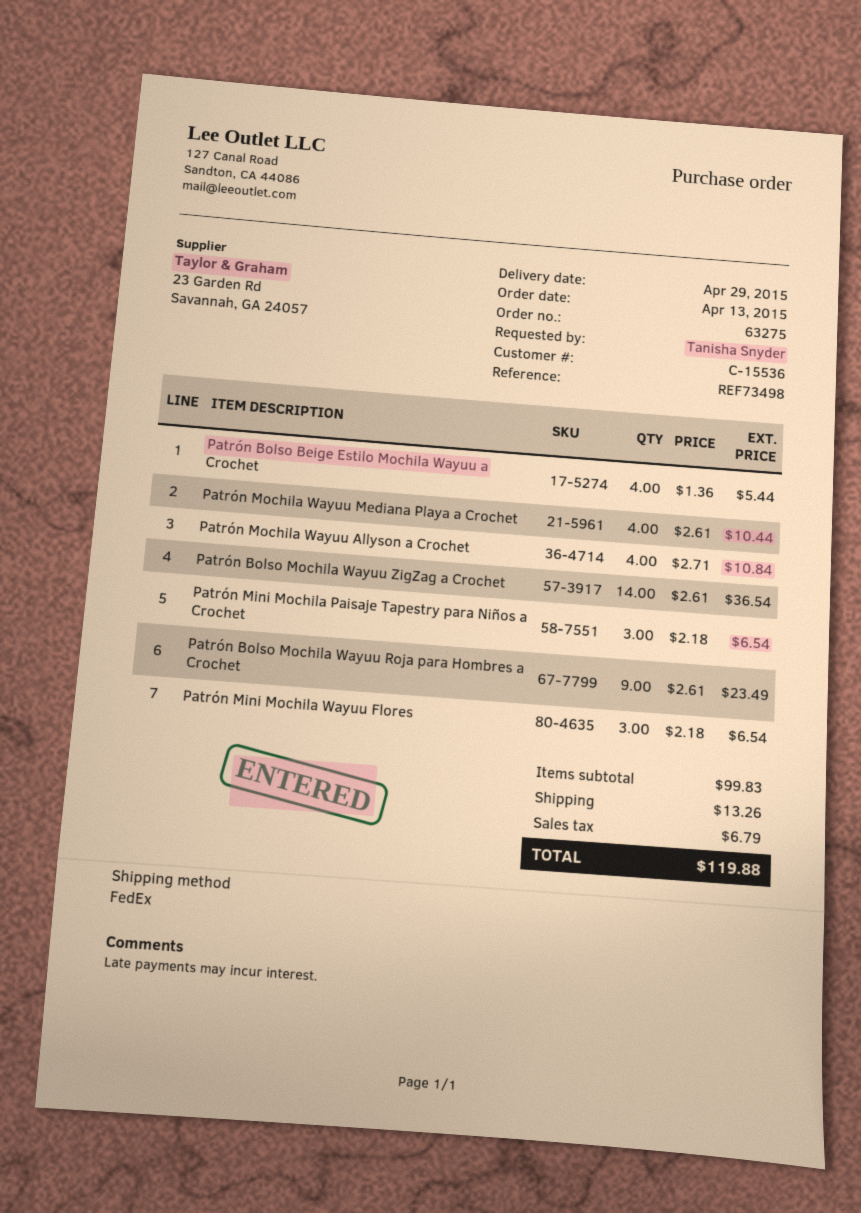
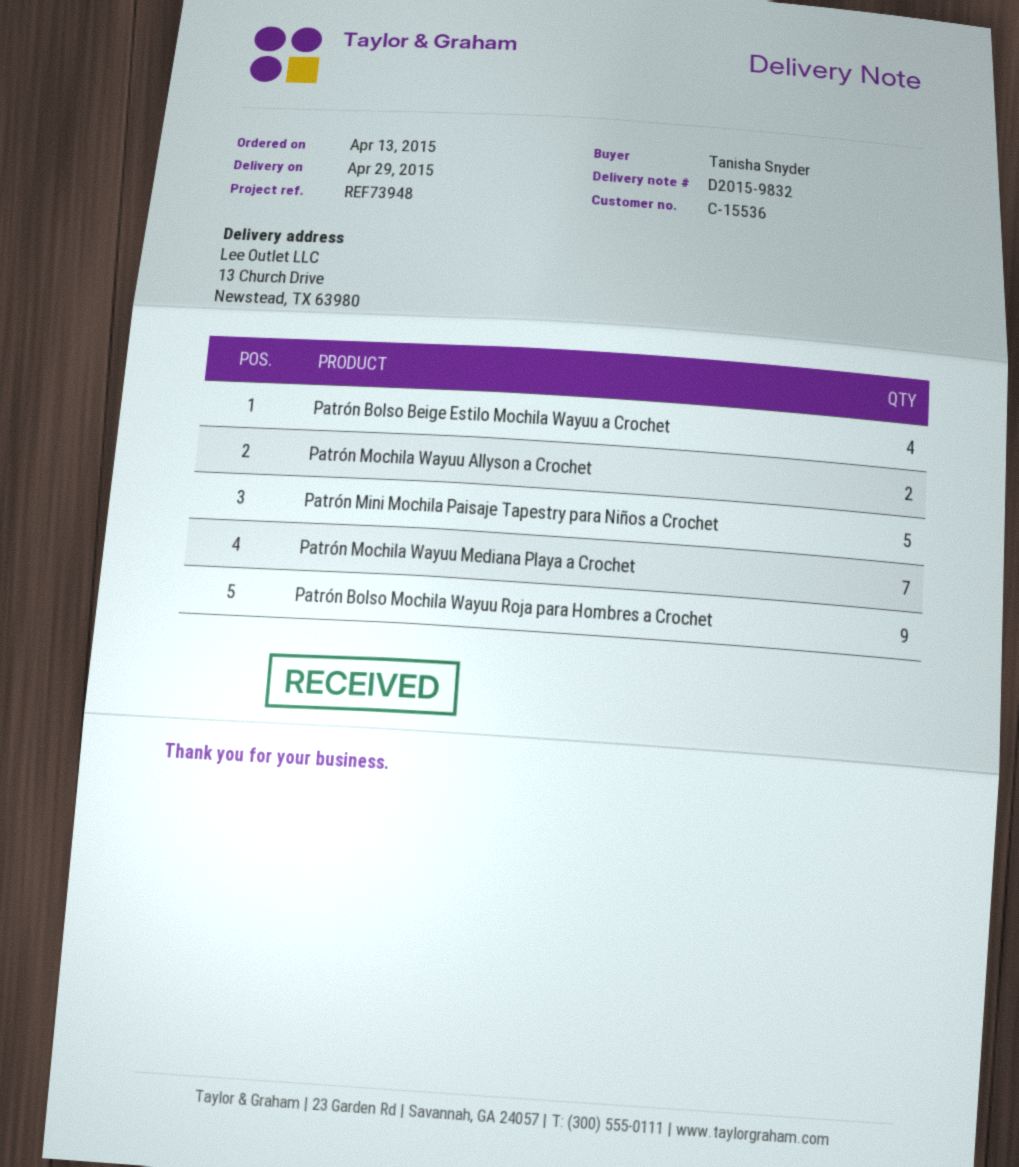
reference: REF73498 -> REF73948
Patrón Mochila Wayuu Mediana Playa a Crochet: 4 -> 7
Patrón Mochila Wayuu Allyson a Crochet: 4 -> 2
Patrón Bolso Mochila Wayuu ZigZag a Crochet: 14 -> none
Patrón Mini Mochila Paisaje Tapestry para Niños a Crochet: 3 -> 5
Patrón Mini Mochila Wayuu Flores: 3 -> none

